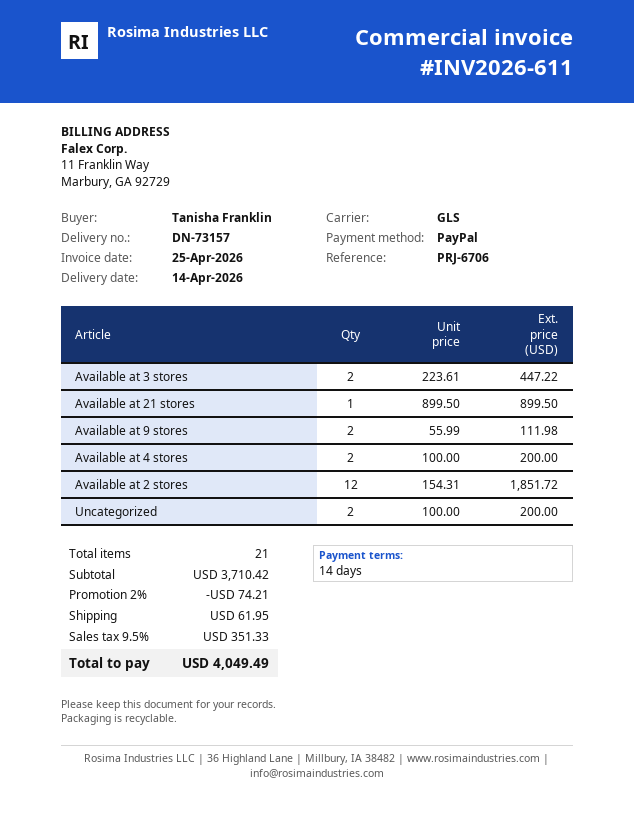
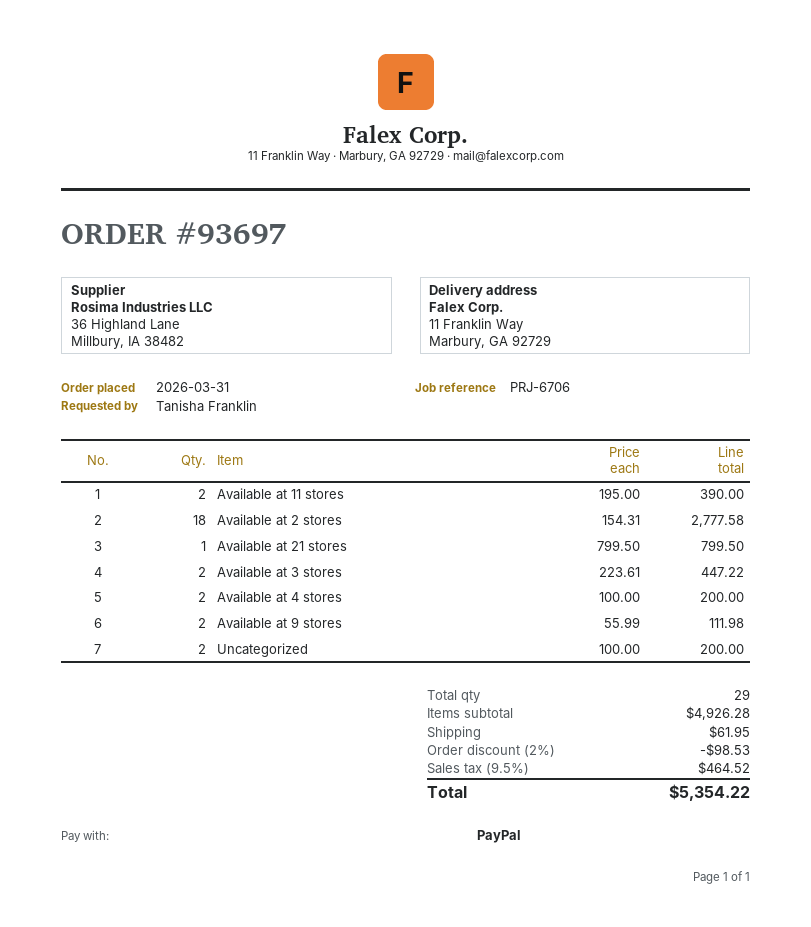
Available at 21 stores: 1 x 899.50 = 899.50 -> 1 x 799.50 = 799.50
Available at 2 stores: 12 x 154.31 = 1851.72 -> 18 x 154.31 = 2777.58
Available at 11 stores: none -> 2 x 195.00 = 390.00
total quantity: 21 -> 29
subtotal: 3710.42 -> 4926.28
discount: 2% = 74.21 -> 2% = 98.53
tax: 9.5% = 351.33 -> 9.5% = 464.52
total: 4049.49 -> 5354.22

